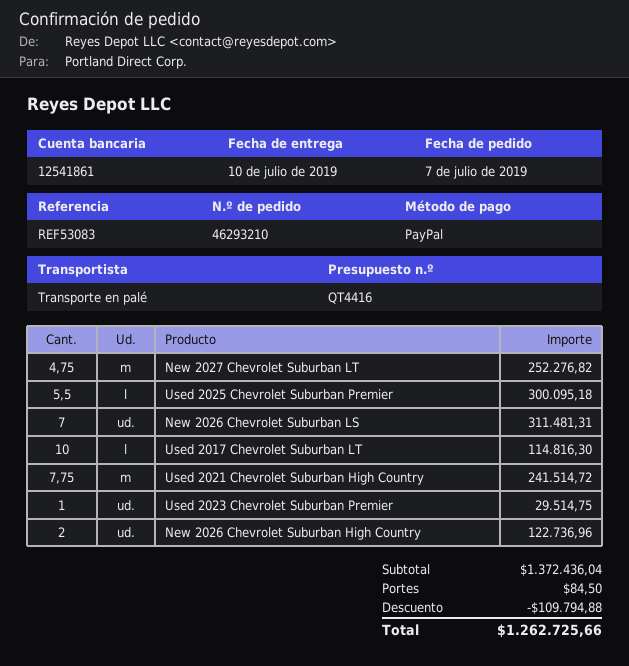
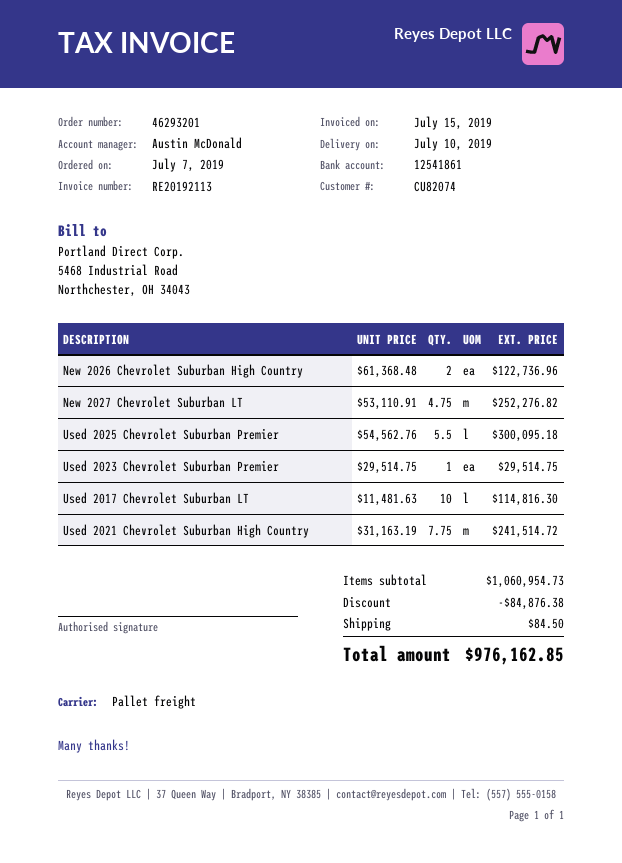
order number: 46293210 -> 46293201
New 2026 Chevrolet Suburban LS: 7 for 311481.31 -> none
subtotal: 1372436.04 -> 1060954.73
discount: 109794.88 -> 84876.38
total: 1262725.66 -> 976162.85

